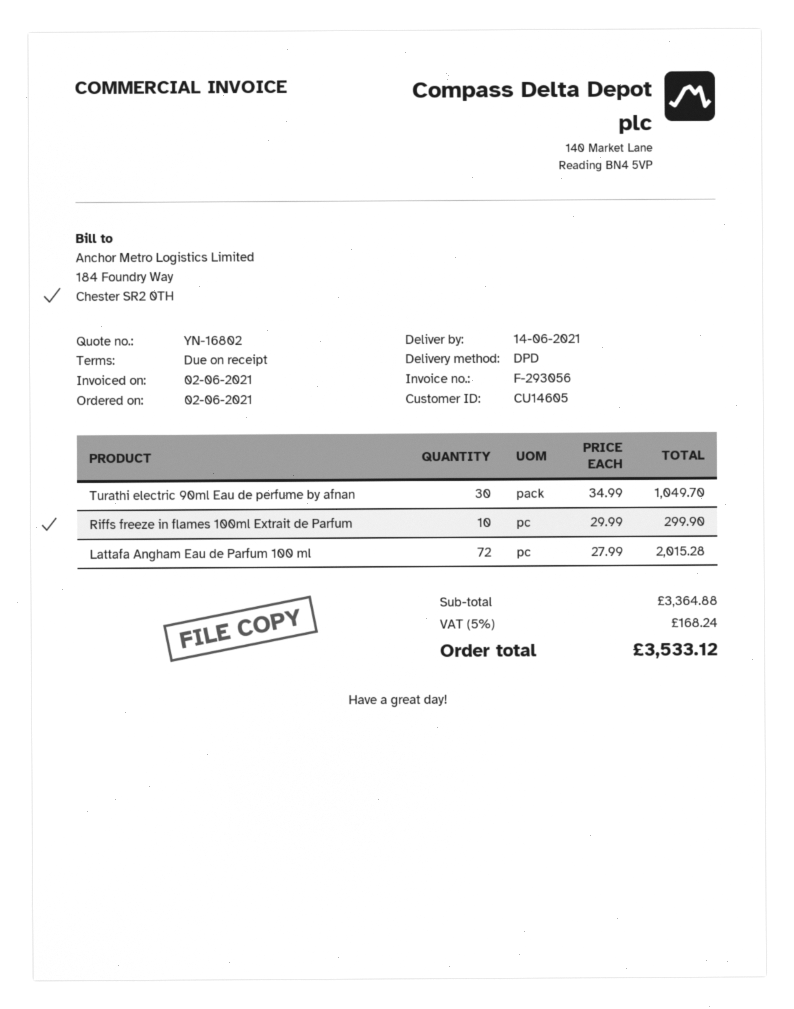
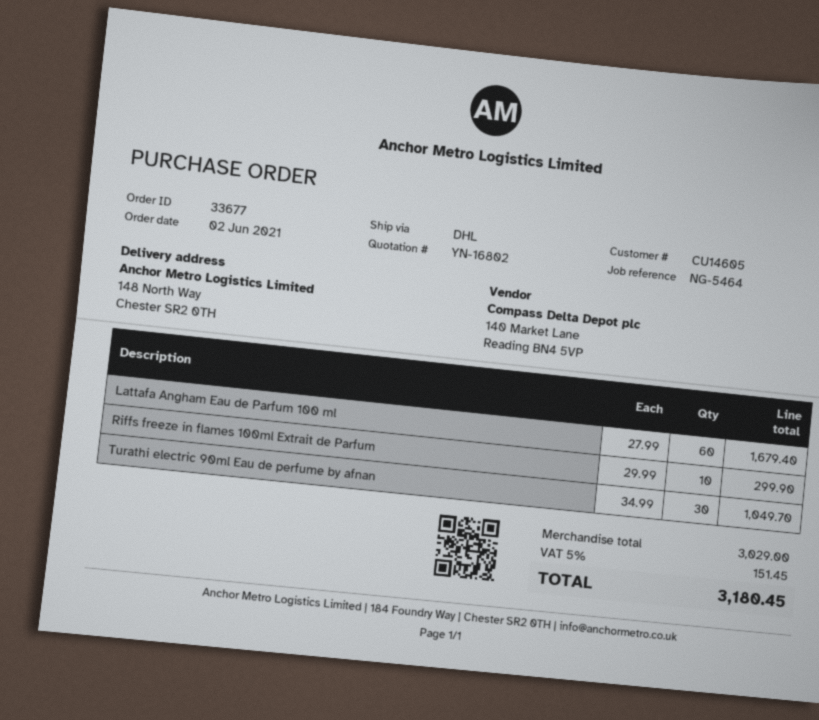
shipping method: DPD -> DHL
Lattafa Angham Eau de Parfum 100 ml: 72 x 27.99 = 2015.28 -> 60 x 27.99 = 1679.40
subtotal: 3364.88 -> 3029.00
tax: 5% = 168.24 -> 5% = 151.45
total: 3533.12 -> 3180.45

